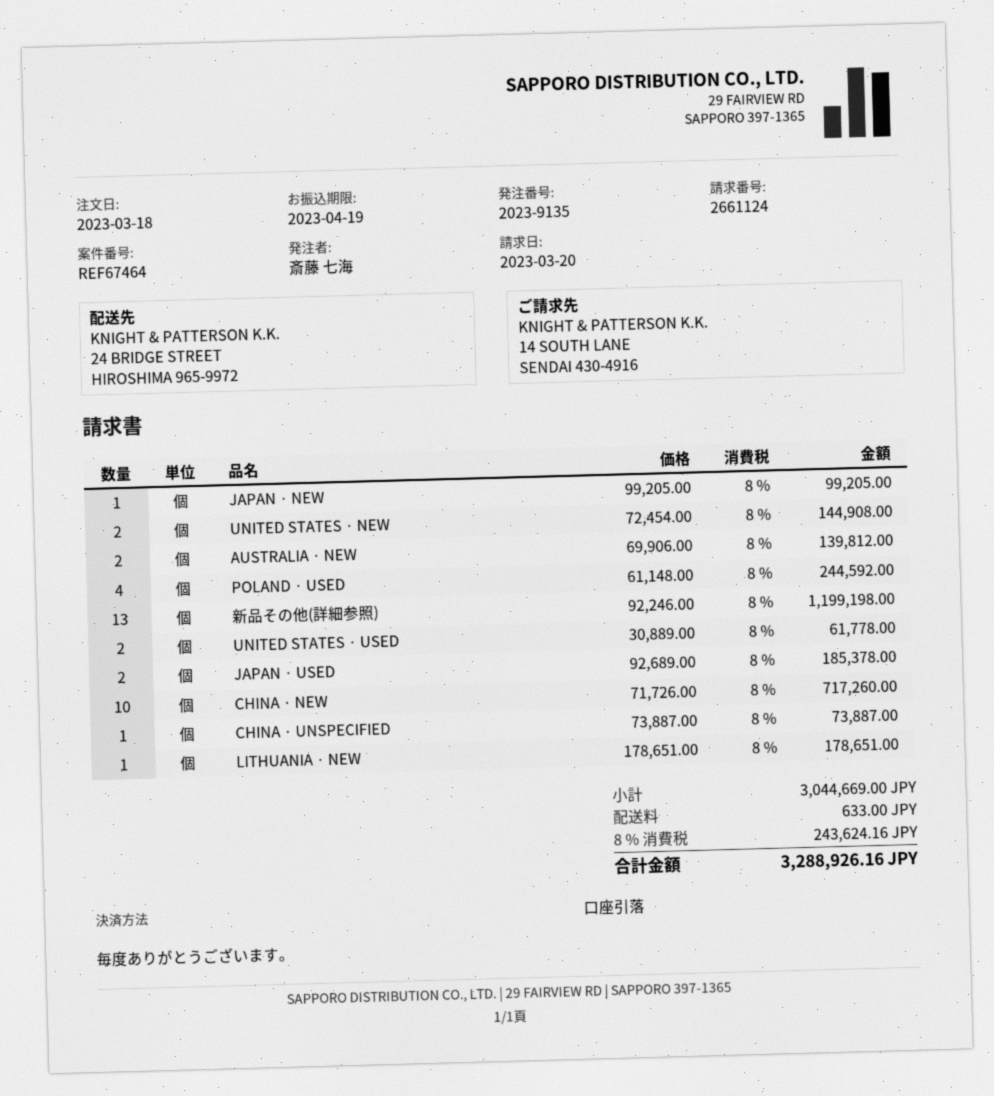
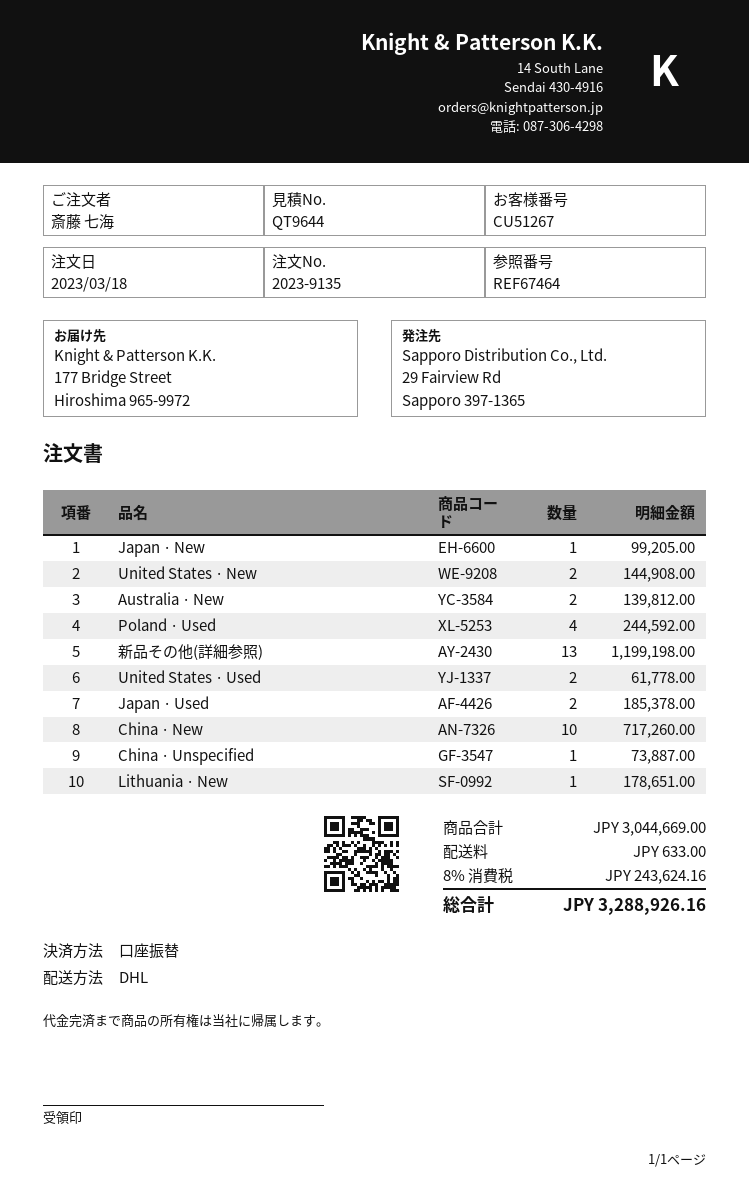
ship to: 24 BRIDGE STREET, HIROSHIMA 965-9972 -> 177 Bridge Street, Hiroshima 965-9972

